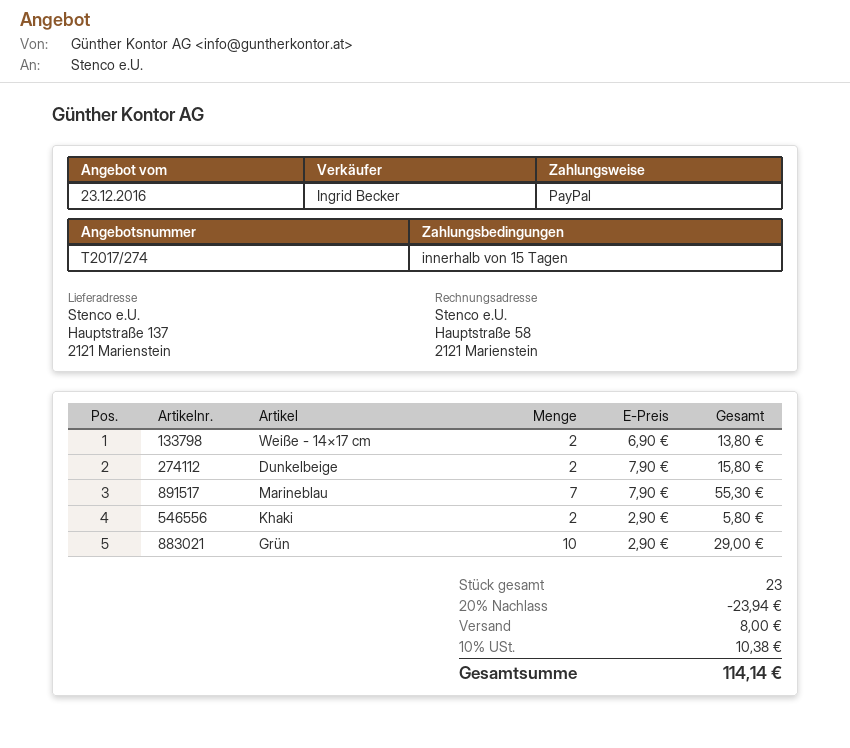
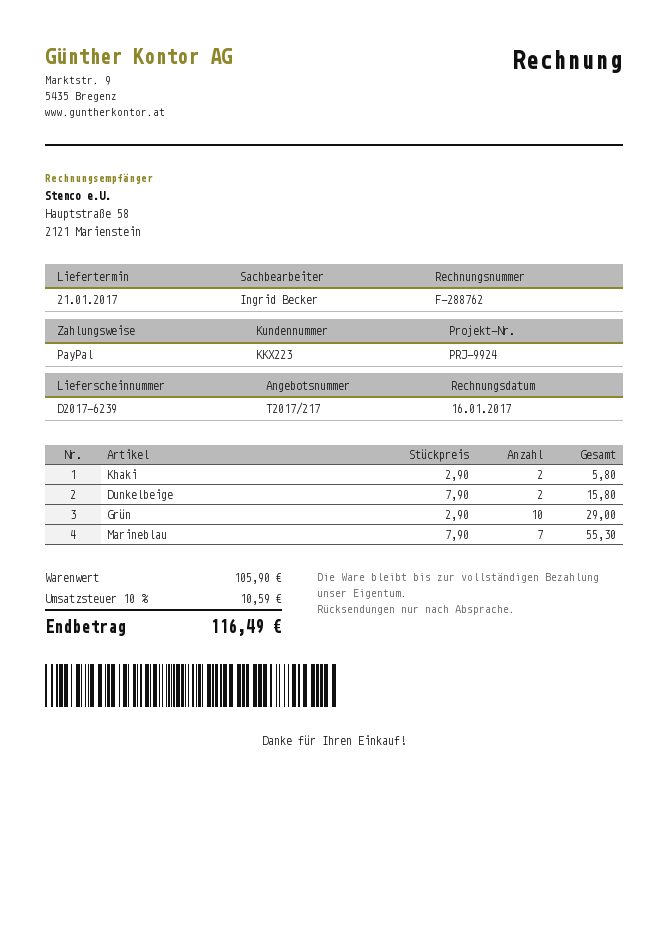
quote number: T2017/274 -> T2017/217
Weiße - 14×17 cm: 2 x 6.90 = 13.80 -> none
discount: 20% = 23.94 -> none
shipping: 8.00 -> none
tax: 10% = 10.38 -> 10% = 10.59
total: 114.14 -> 116.49

